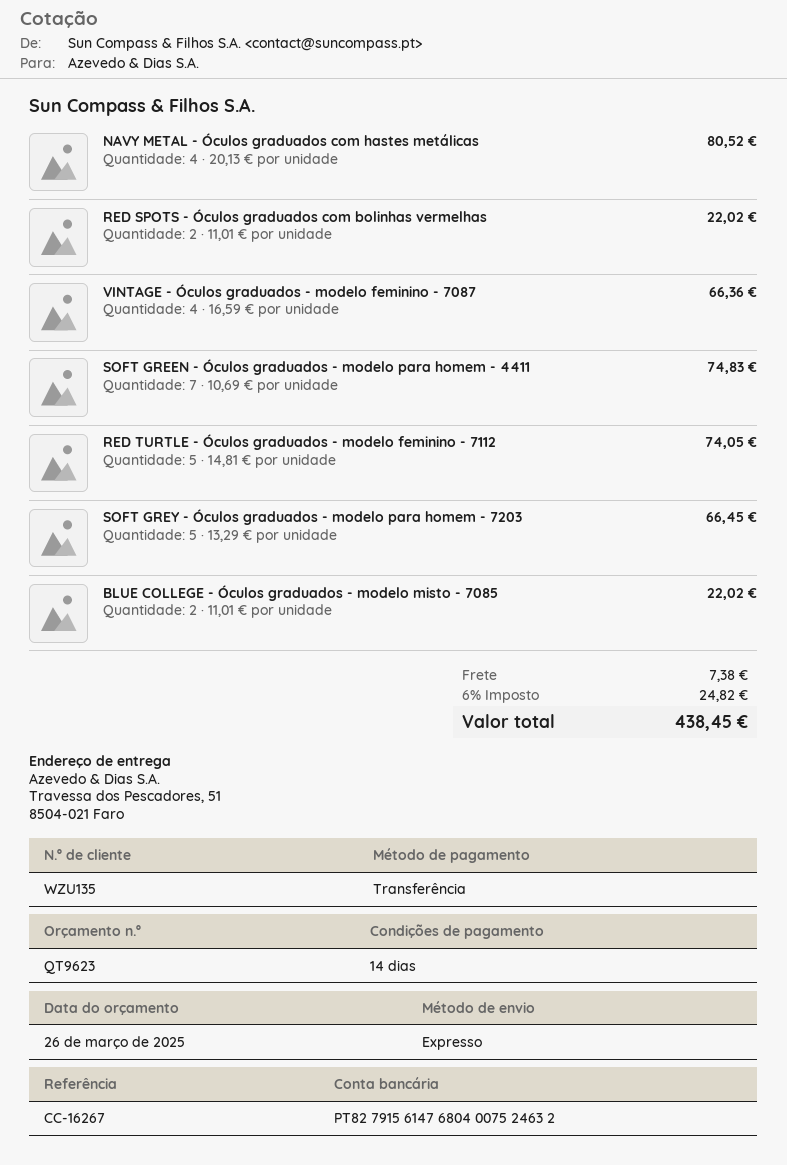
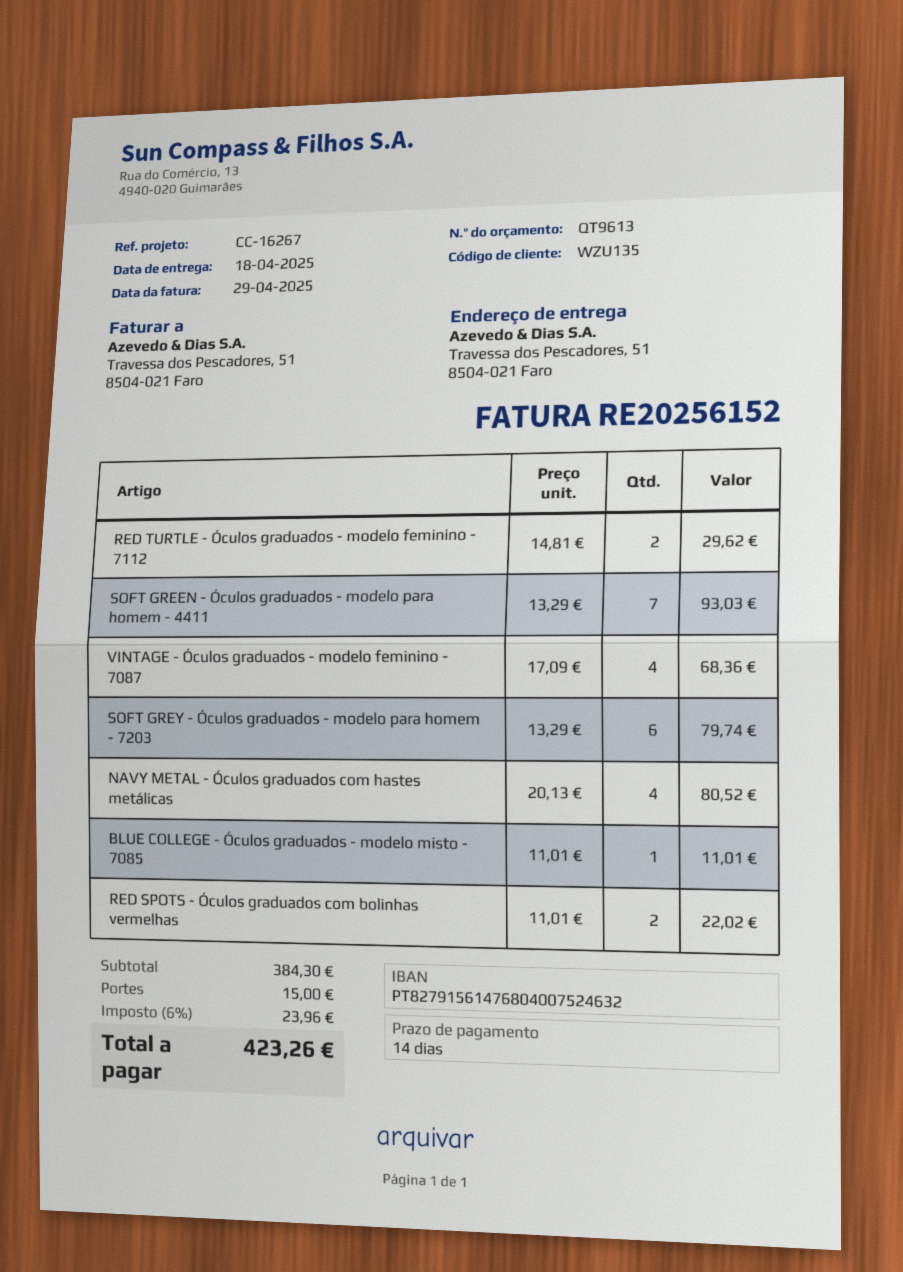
quote number: QT9623 -> QT9613
VINTAGE - Óculos graduados - modelo feminino - 7087: 4 x 16.59 = 66.36 -> 4 x 17.09 = 68.36
SOFT GREEN - Óculos graduados - modelo para homem - 4411: 7 x 10.69 = 74.83 -> 7 x 13.29 = 93.03
RED TURTLE - Óculos graduados - modelo feminino - 7112: 5 x 14.81 = 74.05 -> 2 x 14.81 = 29.62
SOFT GREY - Óculos graduados - modelo para homem - 7203: 5 x 13.29 = 66.45 -> 6 x 13.29 = 79.74
BLUE COLLEGE - Óculos graduados - modelo misto - 7085: 2 x 11.01 = 22.02 -> 1 x 11.01 = 11.01
shipping: 7.38 -> 15.00
tax: 6% = 24.82 -> 6% = 23.96
total: 438.45 -> 423.26

